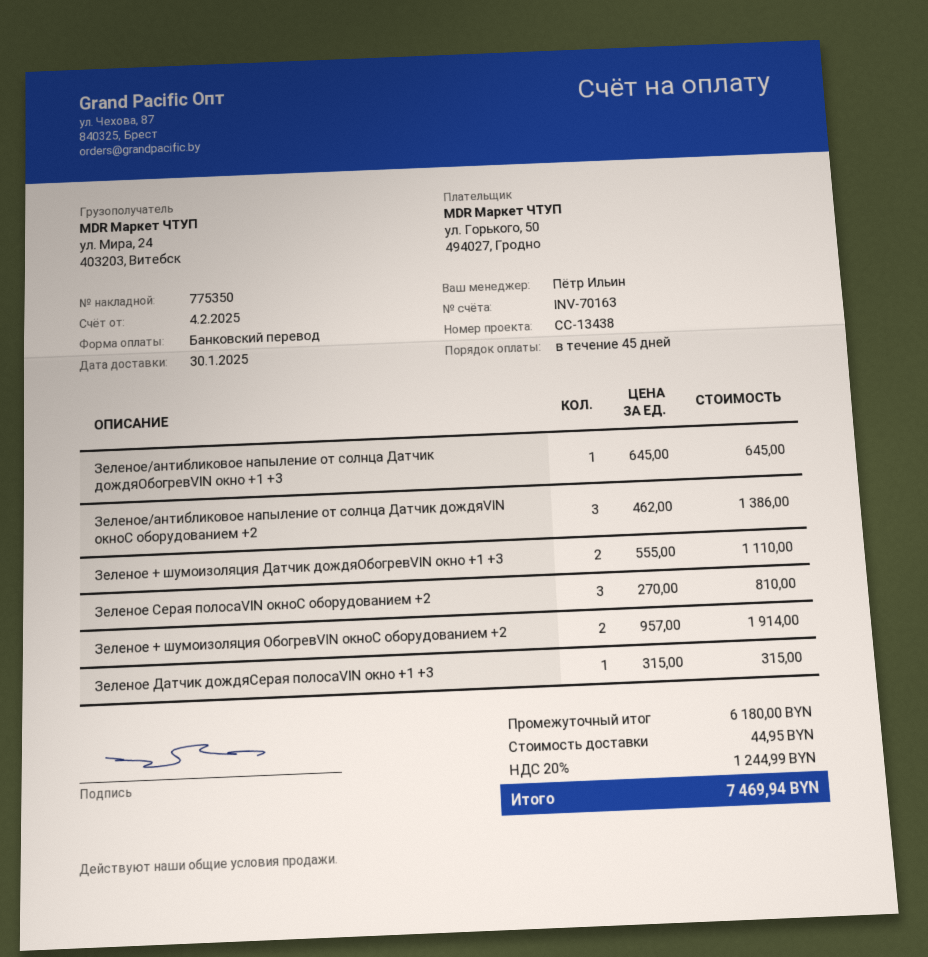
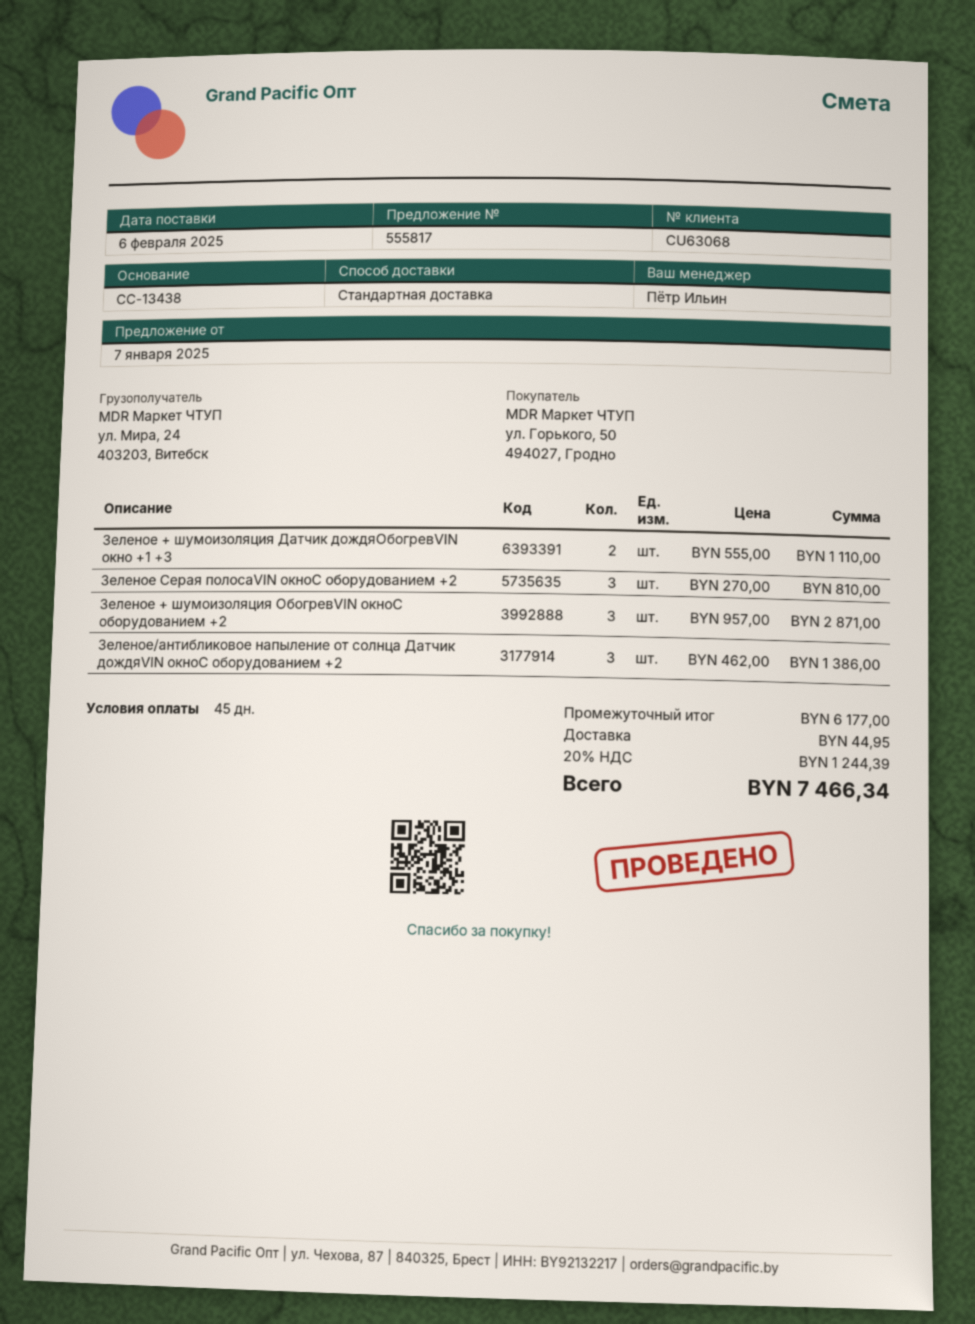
delivery date: 2025-01-30 -> 2025-02-06
Зеленое/антибликовое напыление от солнца Датчик дождяОбогревVIN окно +1 +3: 1 x 645.00 = 645.00 -> none
Зеленое + шумоизоляция ОбогревVIN окноС оборудованием +2: 2 x 957.00 = 1914.00 -> 3 x 957.00 = 2871.00
Зеленое Датчик дождяСерая полосаVIN окно +1 +3: 1 x 315.00 = 315.00 -> none
subtotal: 6180.00 -> 6177.00
tax: 20% = 1244.99 -> 20% = 1244.39
total: 7469.94 -> 7466.34

